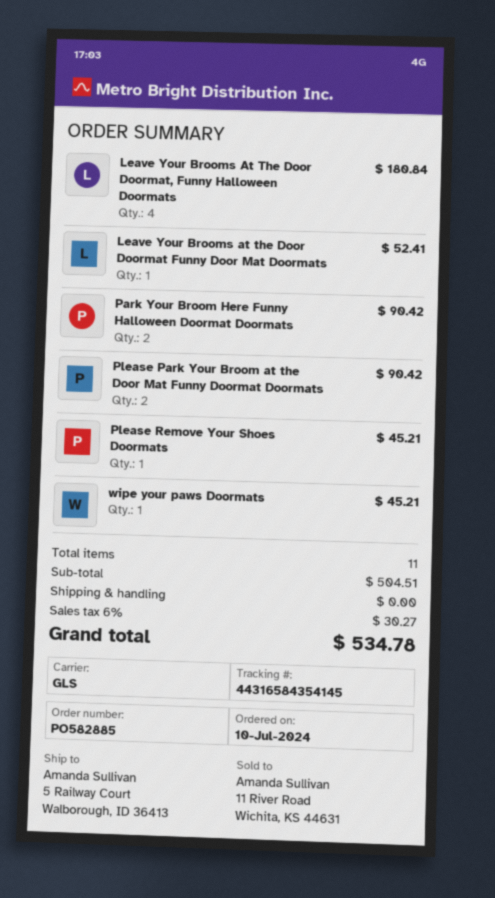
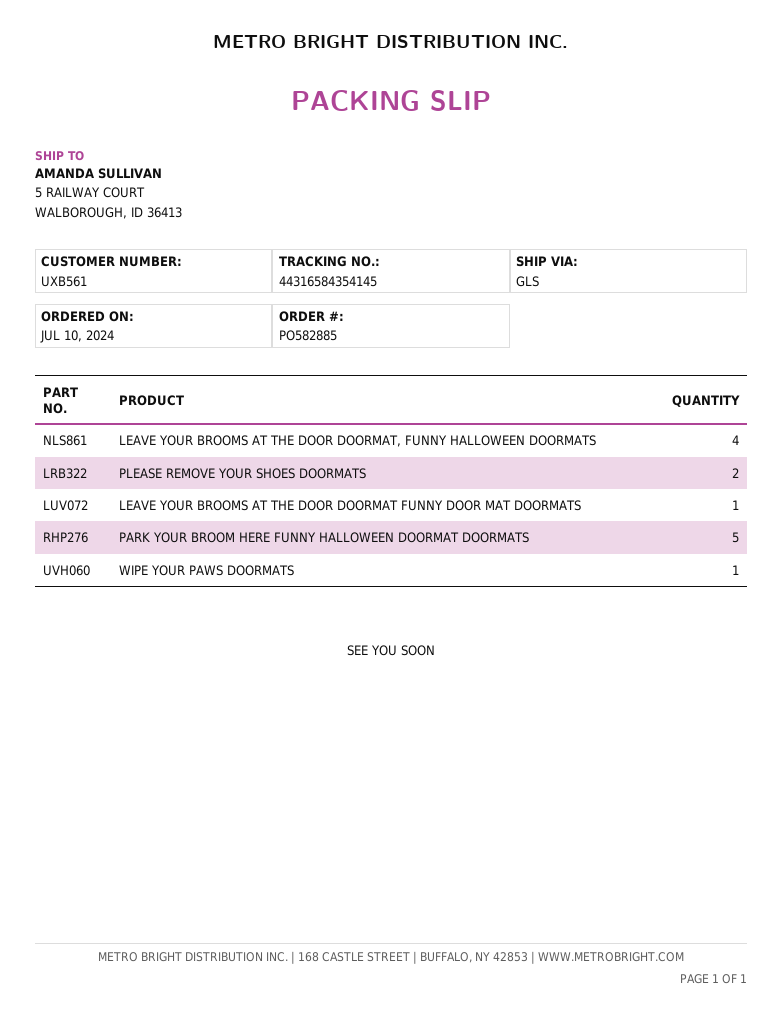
Park Your Broom Here Funny Halloween Doormat Doormats: 2 -> 5
Please Park Your Broom at the Door Mat Funny Doormat Doormats: 2 -> none
Please Remove Your Shoes Doormats: 1 -> 2

